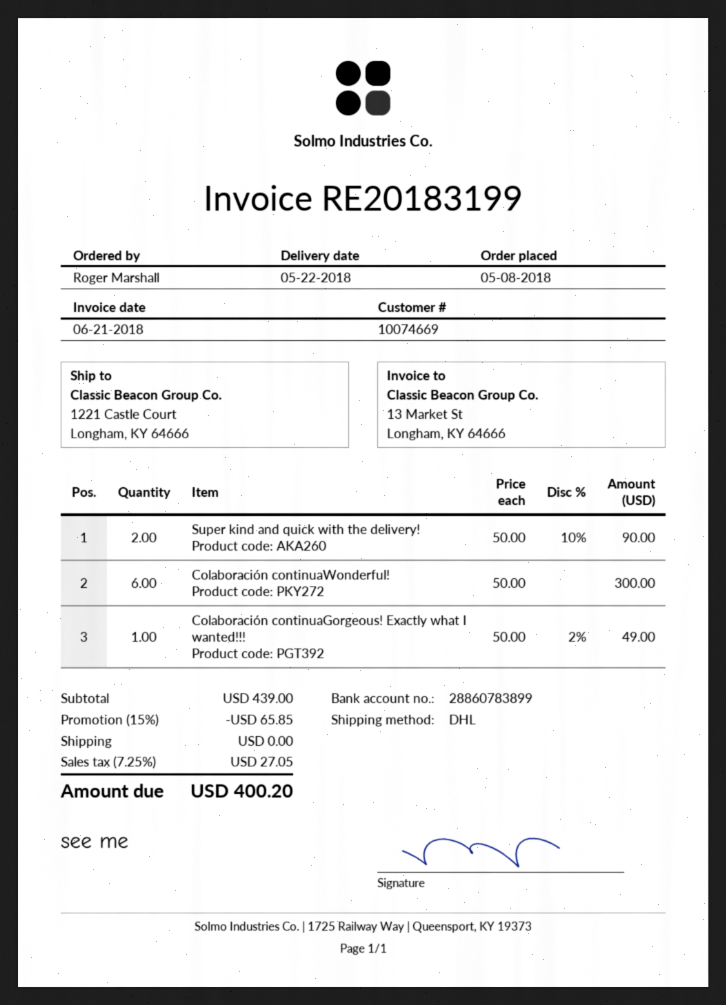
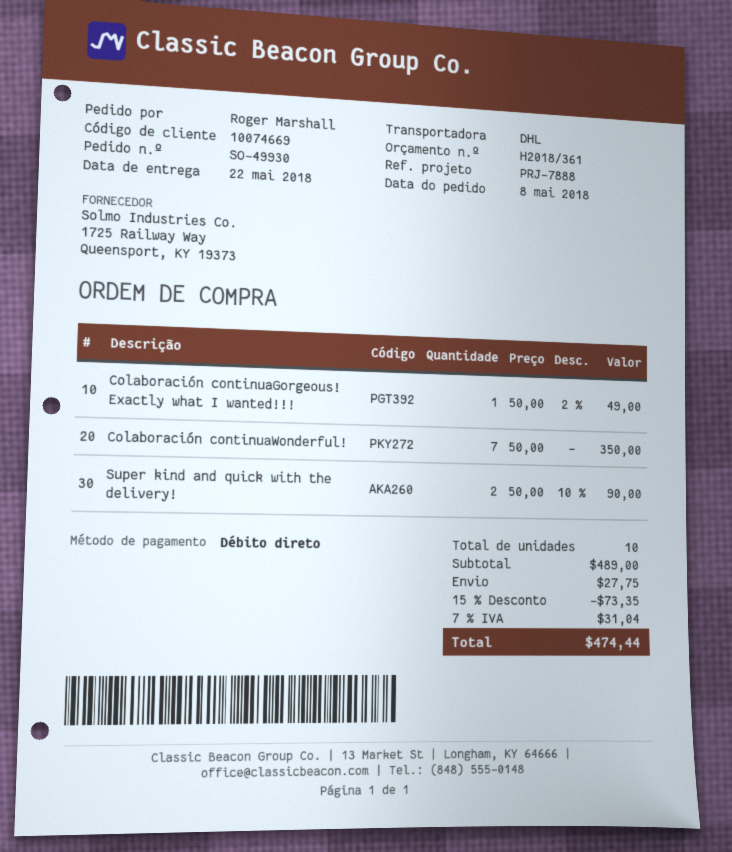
Colaboración continuaWonderful!: 6 x 50.00 = 300.00 -> 7 x 50.00 = 350.00
subtotal: 439.00 -> 489.00
discount: 15% = 65.85 -> 15% = 73.35
shipping: 0.00 -> 27.75
tax: 7.25% = 27.05 -> 7% = 31.04
total: 400.20 -> 474.44

